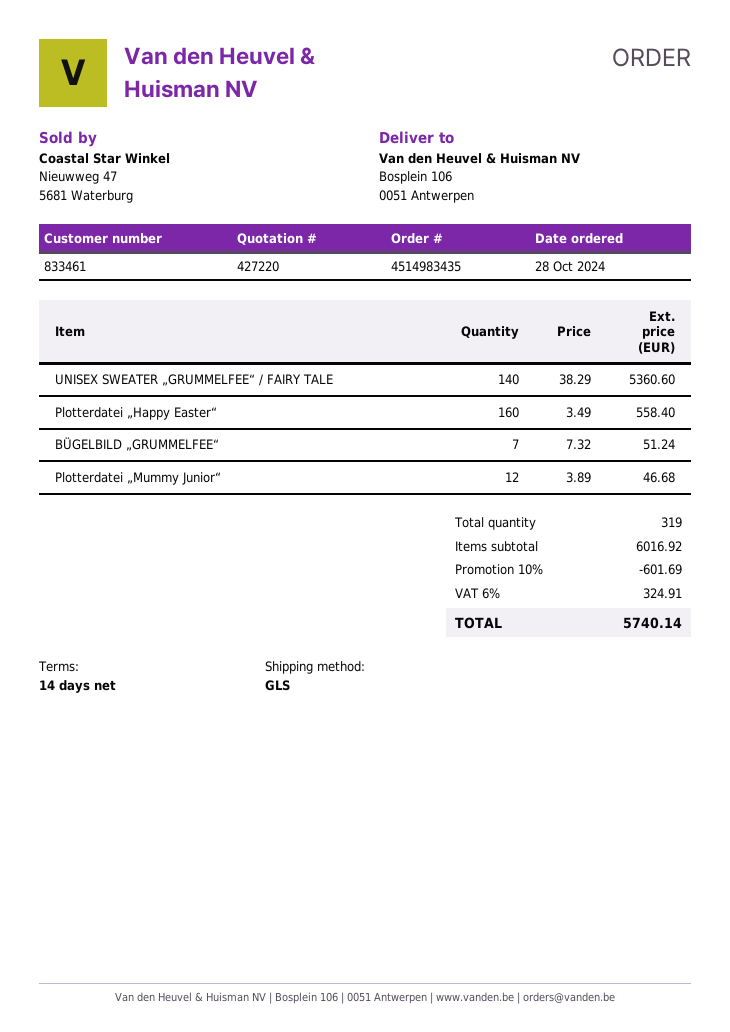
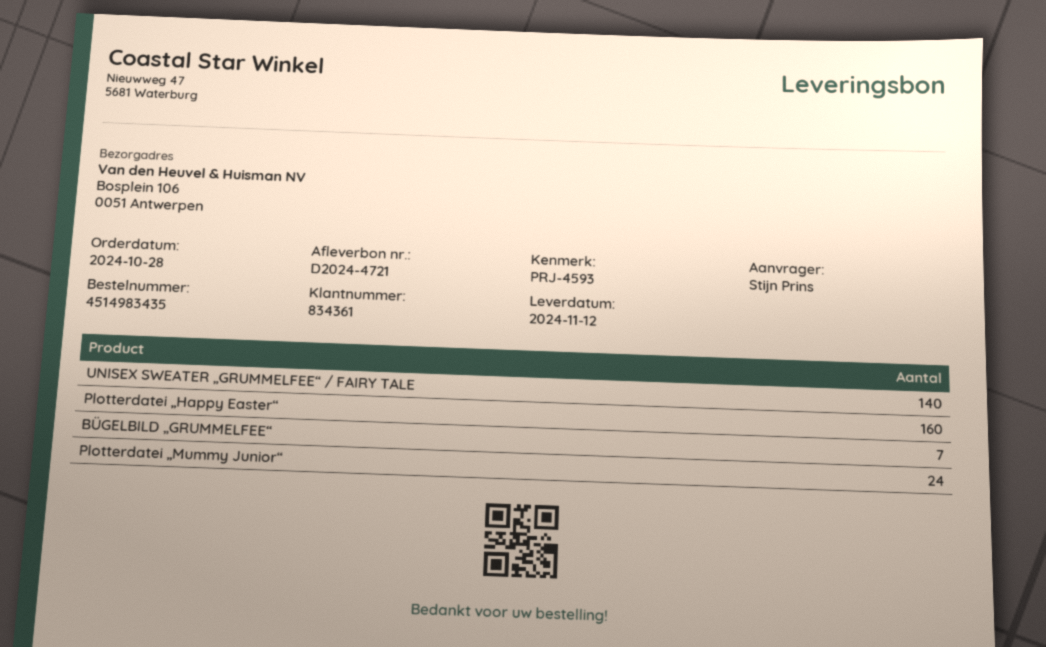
customer number: 833461 -> 834361
Plotterdatei „Mummy Junior“: 12 -> 24

